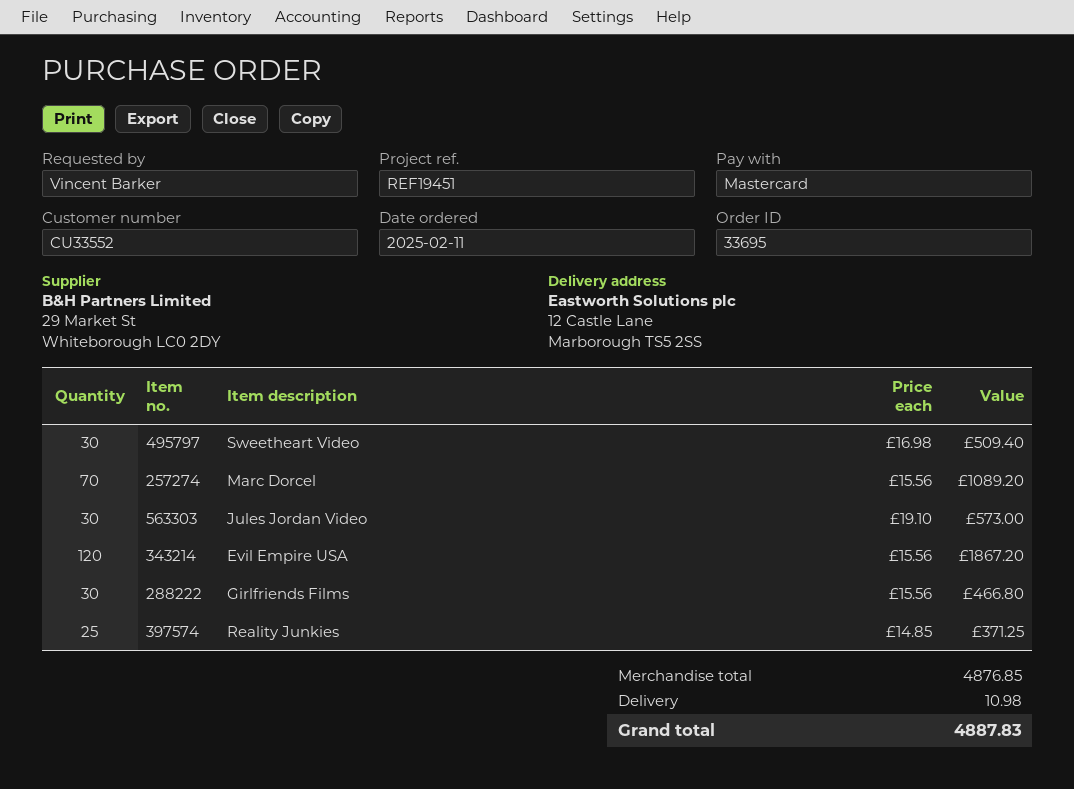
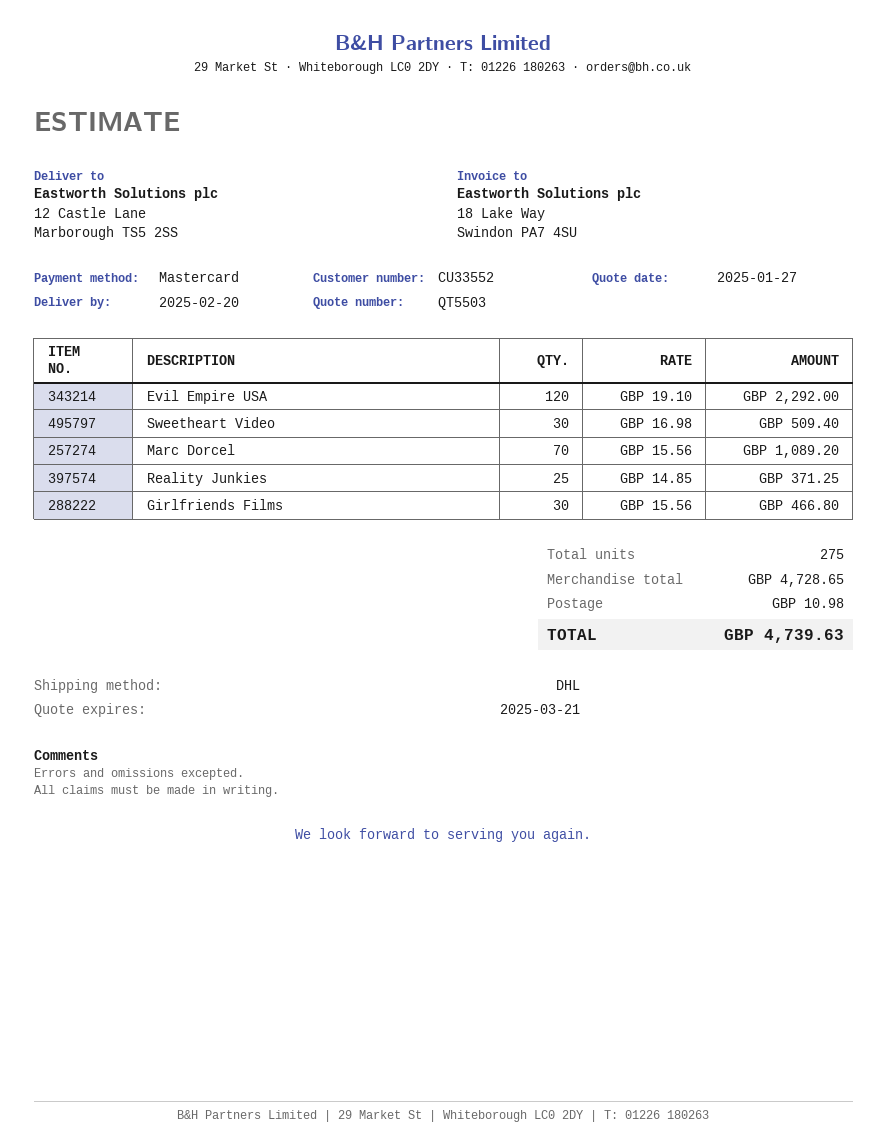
Jules Jordan Video: 30 x 19.10 = 573.00 -> none
Evil Empire USA: 120 x 15.56 = 1867.20 -> 120 x 19.10 = 2292.00
subtotal: 4876.85 -> 4728.65
total: 4887.83 -> 4739.63

